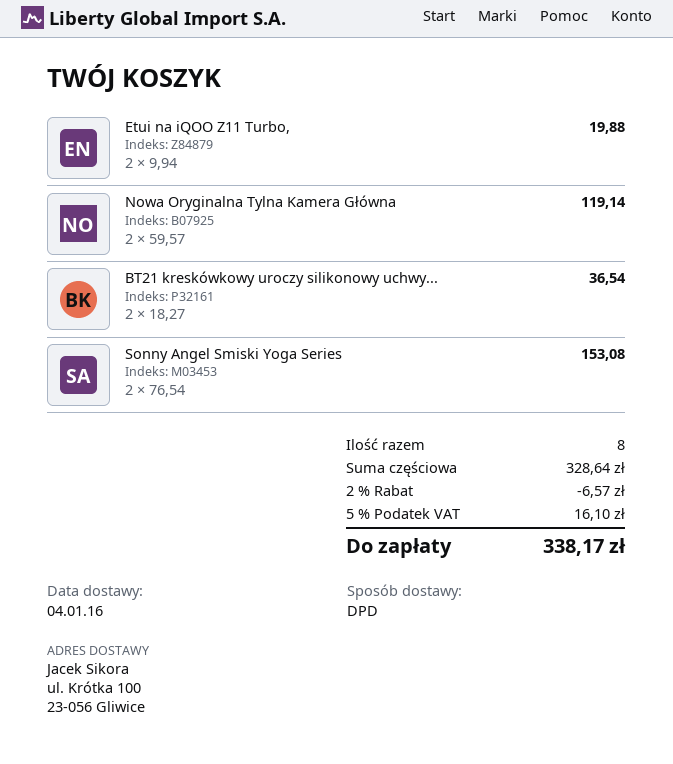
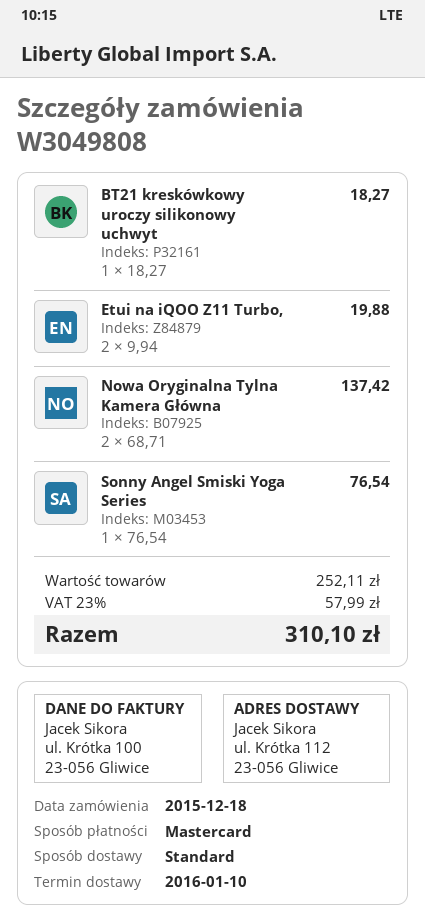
delivery date: 2016-01-04 -> 2016-01-10
shipping method: DPD -> standard
ship to: ul. Krótka 100, 23-056 Gliwice -> ul. Krótka 112, 23-056 Gliwice
Nowa Oryginalna Tylna Kamera Główna: 2 x 59.57 = 119.14 -> 2 x 68.71 = 137.42
BT21 kreskówkowy uroczy silikonowy uchwy...: 2 x 18.27 = 36.54 -> 1 x 18.27 = 18.27
Sonny Angel Smiski Yoga Series: 2 x 76.54 = 153.08 -> 1 x 76.54 = 76.54
subtotal: 328.64 -> 252.11
discount: 2% = 6.57 -> none
tax: 5% = 16.10 -> 23% = 57.99
total: 338.17 -> 310.10

